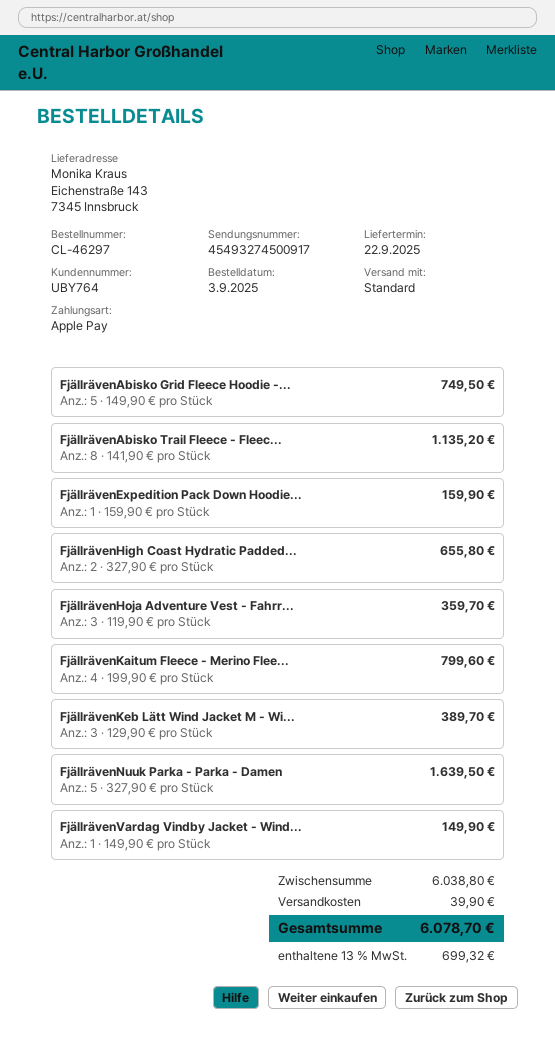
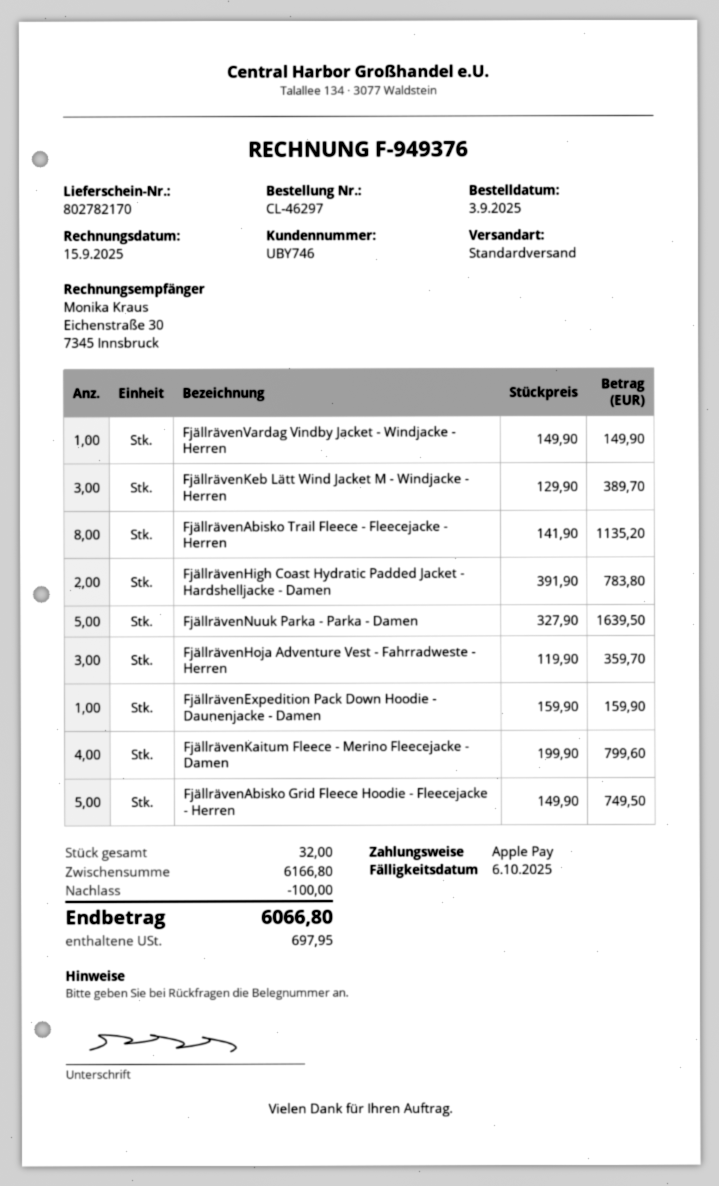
customer number: UBY764 -> UBY746
FjällrävenHigh Coast Hydratic Padded...: 2 x 327.90 = 655.80 -> 2 x 391.90 = 783.80
subtotal: 6038.80 -> 6166.80
discount: none -> 100.00
shipping: 39.90 -> none
tax: 699.32 -> 697.95
total: 6078.70 -> 6066.80

